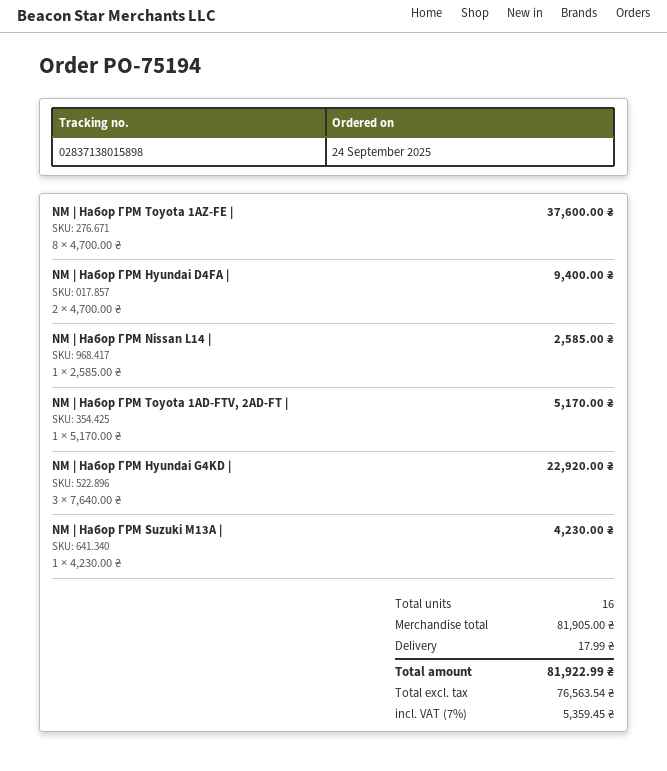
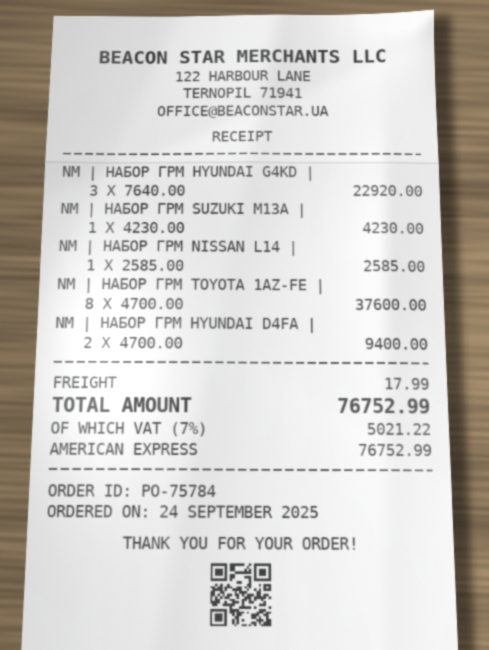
order number: PO-75194 -> PO-75784
NM | Набор ГРМ Toyota 1AD-FTV, 2AD-FT |: 1 x 5170.00 = 5170.00 -> none
tax: 7% = 5359.45 -> 7% = 5021.22
total: 81922.99 -> 76752.99

